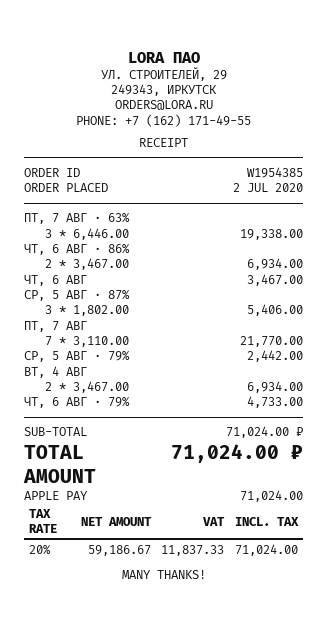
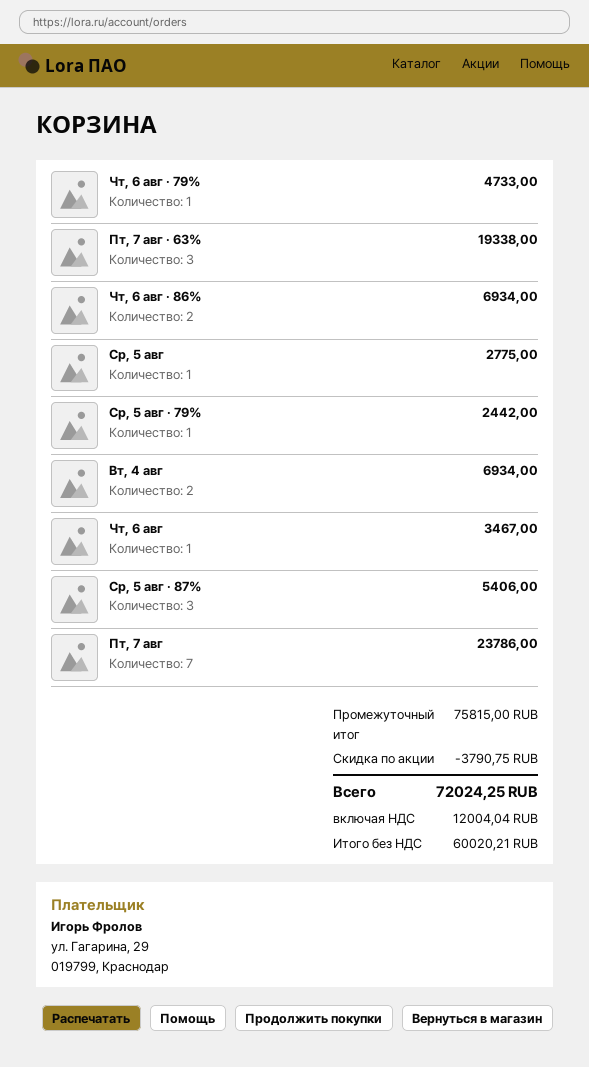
ПТ, 7 АВГ: 7 for 21770.00 -> 7 for 23786.00
Ср, 5 авг: none -> 1 for 2775.00
subtotal: 71024.00 -> 75815.00
discount: none -> 3790.75
net: 59186.67 -> 60020.21
tax: 11837.33 -> 12004.04
total: 71024.00 -> 72024.25

